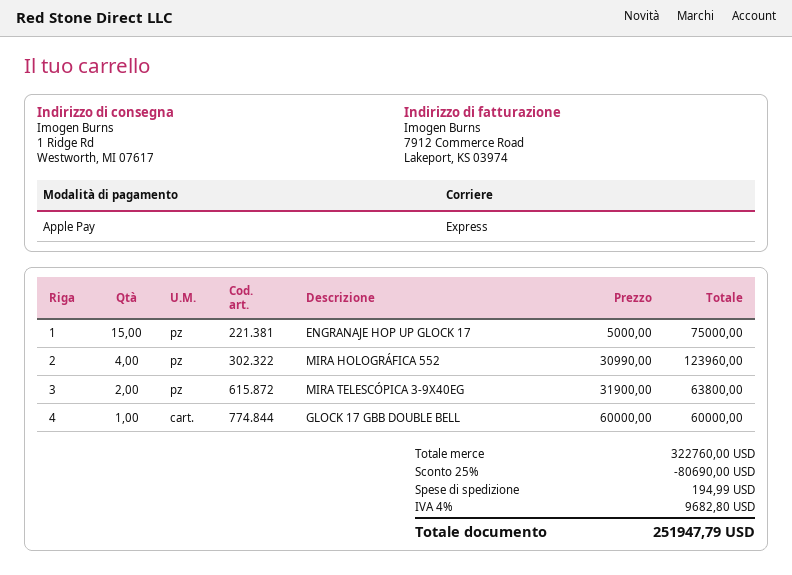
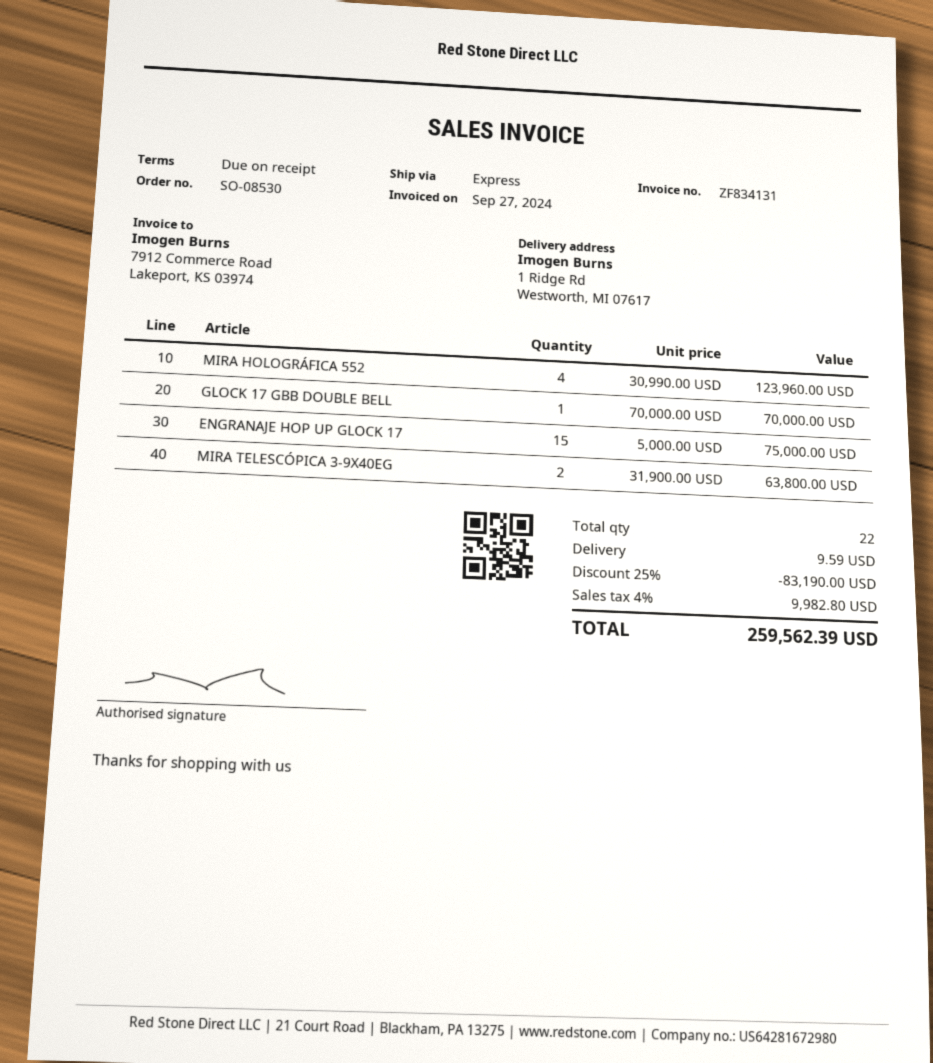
GLOCK 17 GBB DOUBLE BELL: 1 x 60000.00 = 60000.00 -> 1 x 70000.00 = 70000.00
discount: 25% = 80690.00 -> 25% = 83190.00
shipping: 194.99 -> 9.59
tax: 4% = 9682.80 -> 4% = 9982.80
total: 251947.79 -> 259562.39

